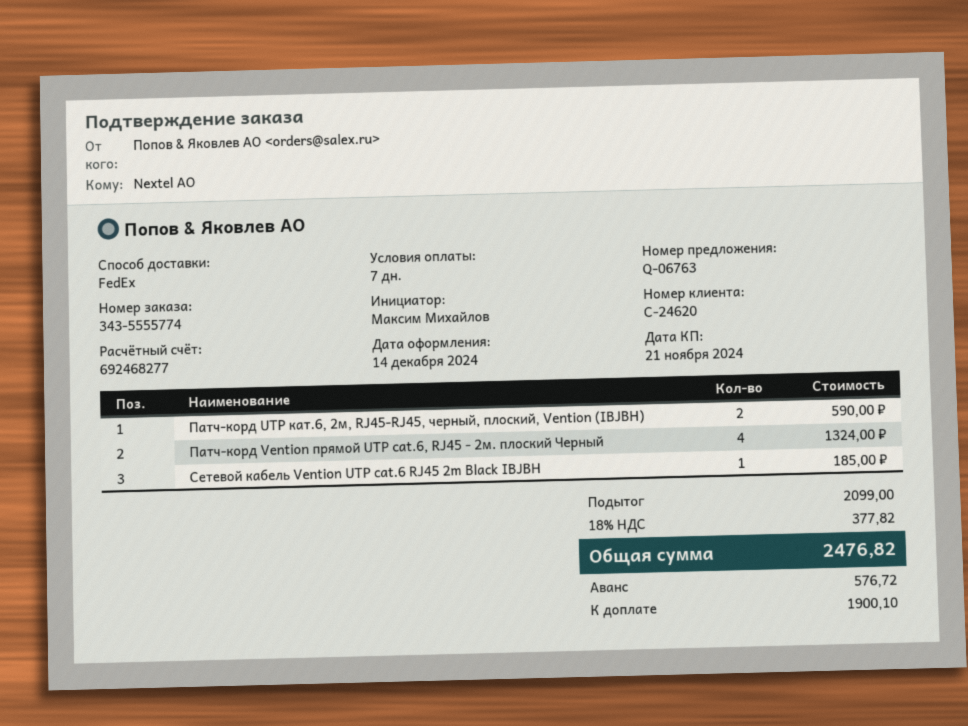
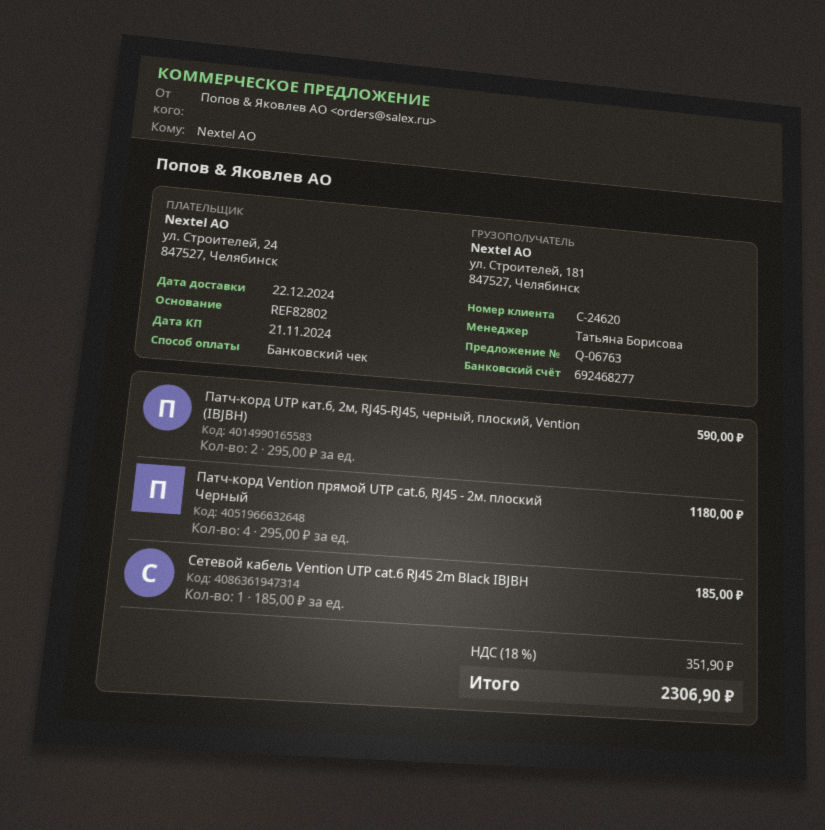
Патч-корд Vention прямой UTP cat.6, RJ45 - 2м. плоский Черный: 4 for 1324.00 -> 4 for 1180.00
tax: 18% = 377.82 -> 18% = 351.90
total: 2476.82 -> 2306.90

